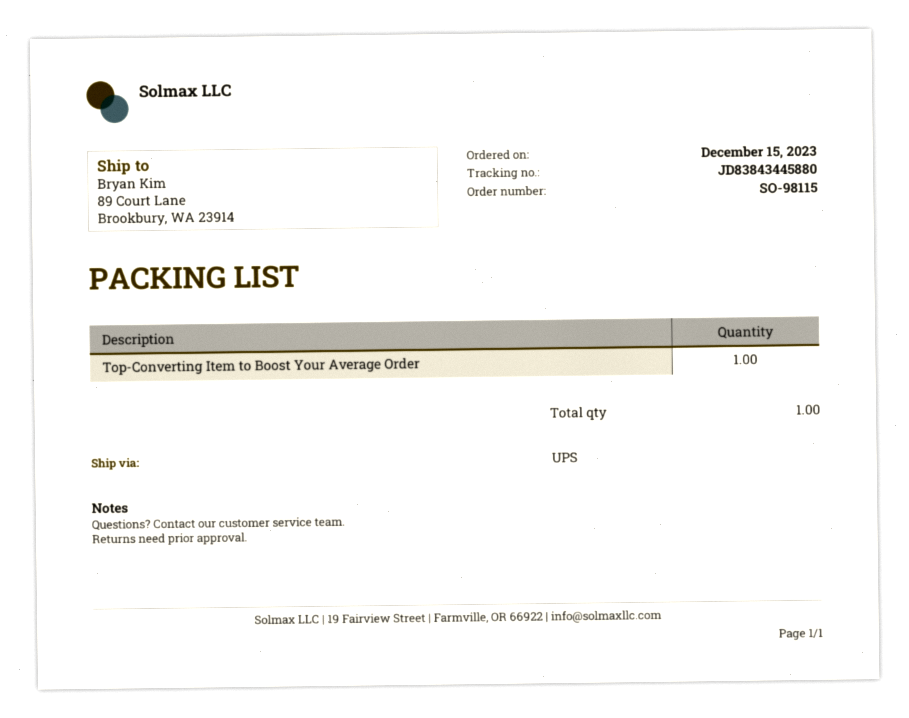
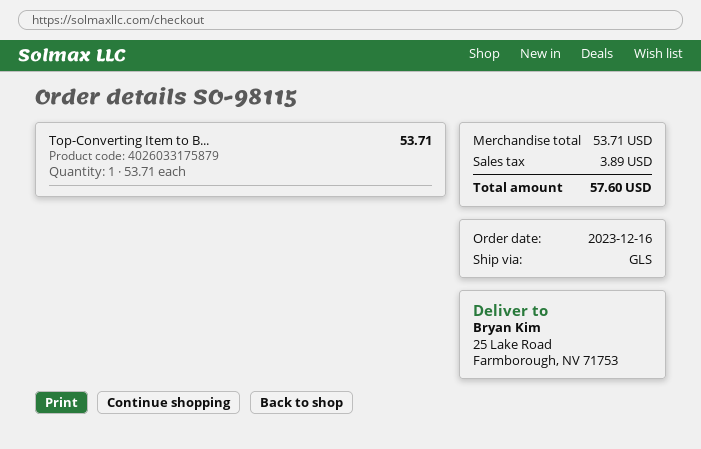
order date: 2023-12-15 -> 2023-12-16
shipping method: UPS -> GLS
ship to: 89 Court Lane, Brookbury, WA 23914 -> 25 Lake Road, Farmborough, NV 71753

